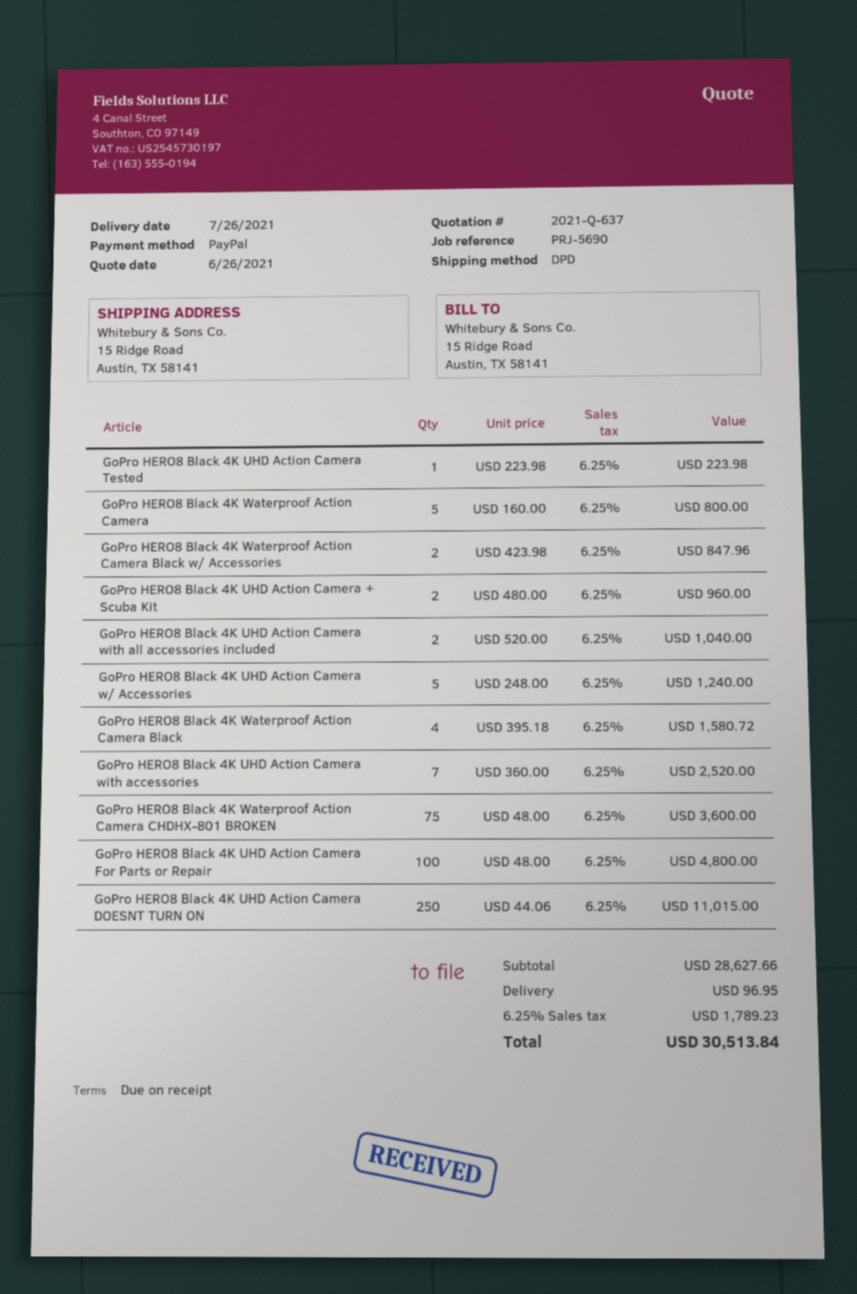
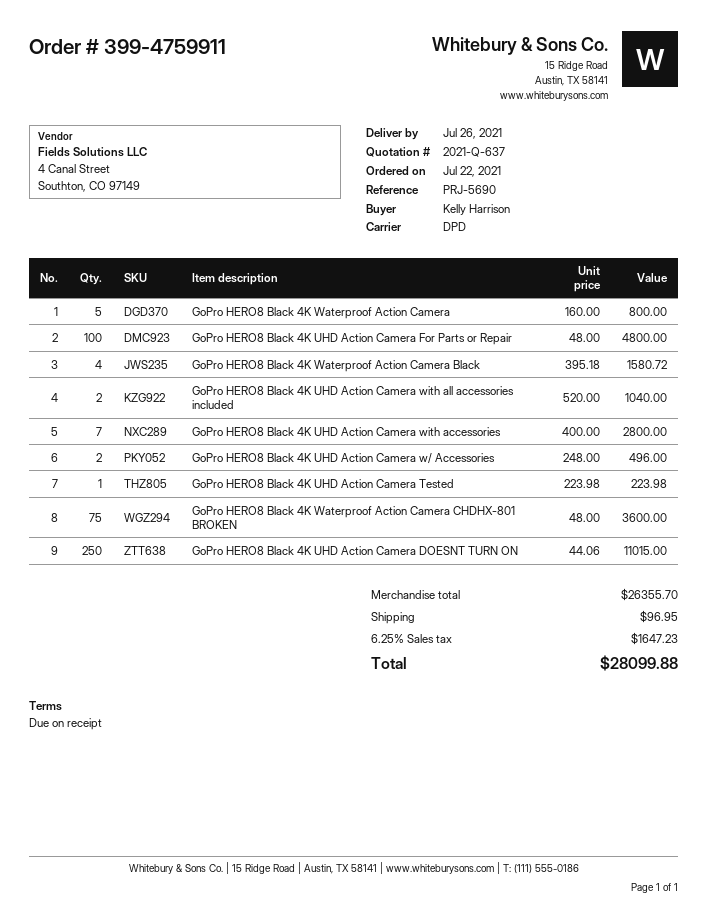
GoPro HERO8 Black 4K Waterproof Action Camera Black w/ Accessories: 2 x 423.98 = 847.96 -> none
GoPro HERO8 Black 4K UHD Action Camera + Scuba Kit: 2 x 480.00 = 960.00 -> none
GoPro HERO8 Black 4K UHD Action Camera w/ Accessories: 5 x 248.00 = 1240.00 -> 2 x 248.00 = 496.00
GoPro HERO8 Black 4K UHD Action Camera with accessories: 7 x 360.00 = 2520.00 -> 7 x 400.00 = 2800.00
subtotal: 28627.66 -> 26355.70
tax: 6.25% = 1789.23 -> 6.25% = 1647.23
total: 30513.84 -> 28099.88

